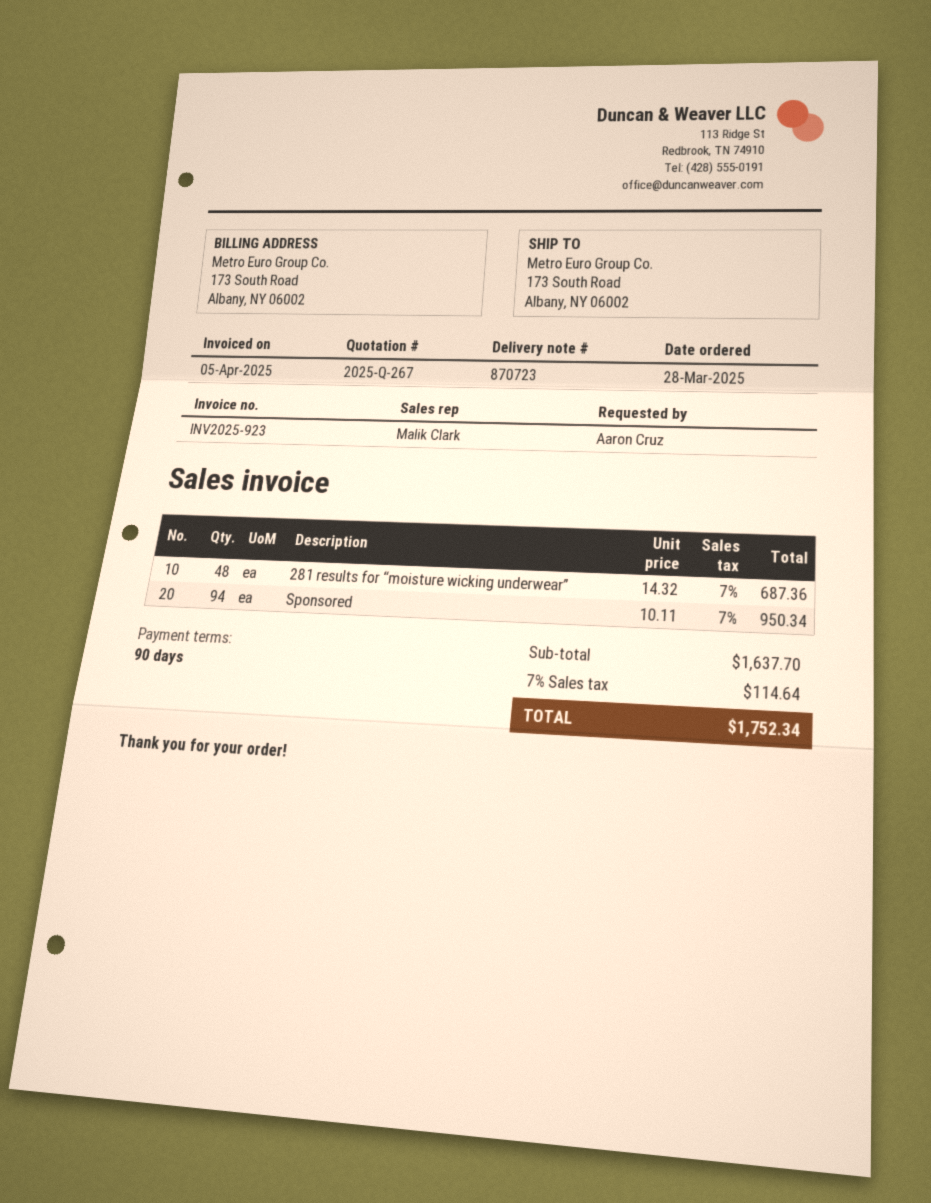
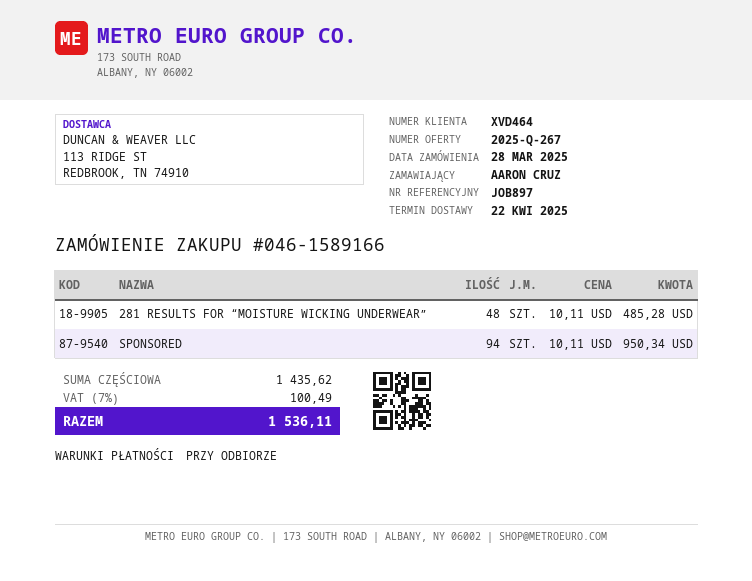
payment terms: 90 days -> on receipt
281 results for “moisture wicking underwear”: 48 x 14.32 = 687.36 -> 48 x 10.11 = 485.28
subtotal: 1637.70 -> 1435.62
tax: 7% = 114.64 -> 7% = 100.49
total: 1752.34 -> 1536.11

